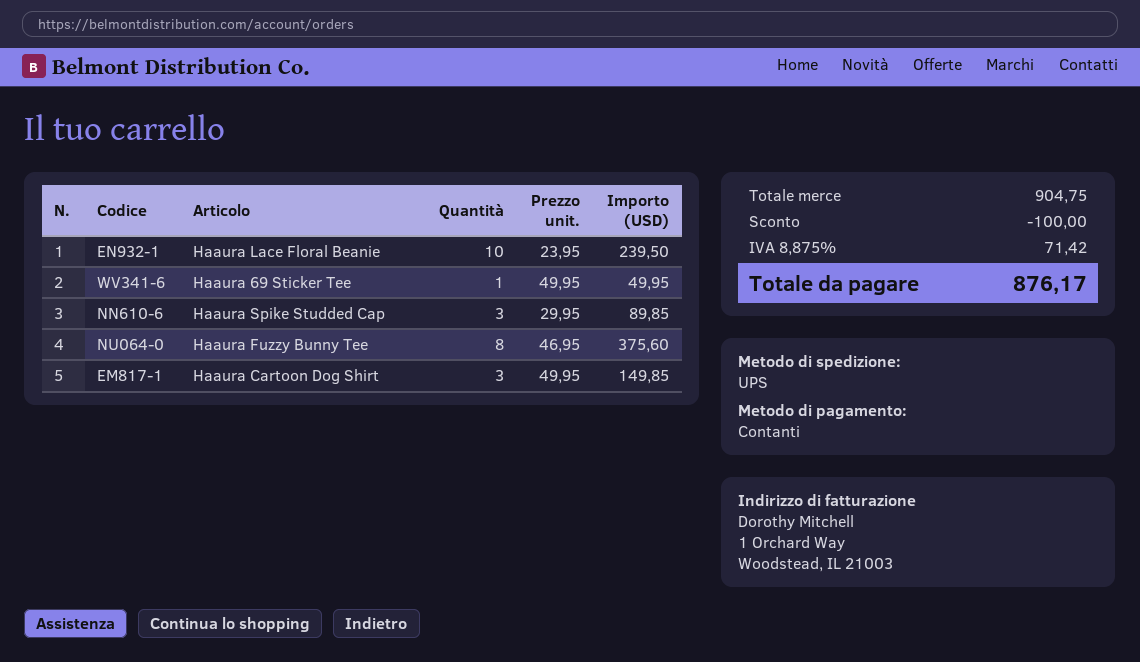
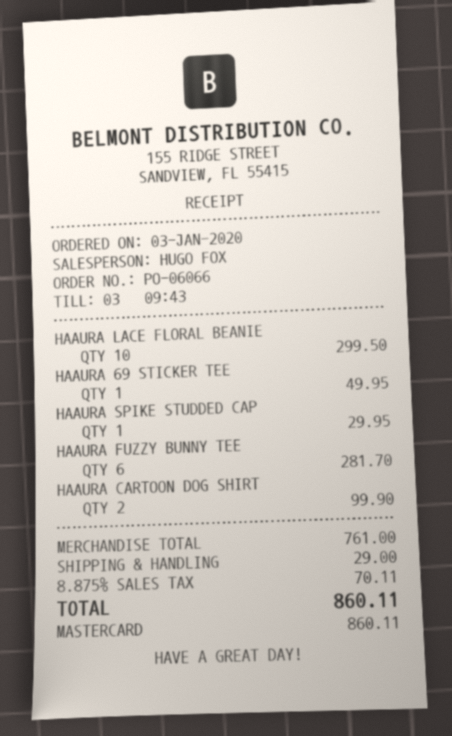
payment method: cash -> Mastercard
Haaura Lace Floral Beanie: 10 for 239.50 -> 10 for 299.50
Haaura Spike Studded Cap: 3 for 89.85 -> 1 for 29.95
Haaura Fuzzy Bunny Tee: 8 for 375.60 -> 6 for 281.70
Haaura Cartoon Dog Shirt: 3 for 149.85 -> 2 for 99.90
subtotal: 904.75 -> 761.00
discount: 100.00 -> none
shipping: none -> 29.00
tax: 8.875% = 71.42 -> 8.875% = 70.11
total: 876.17 -> 860.11

